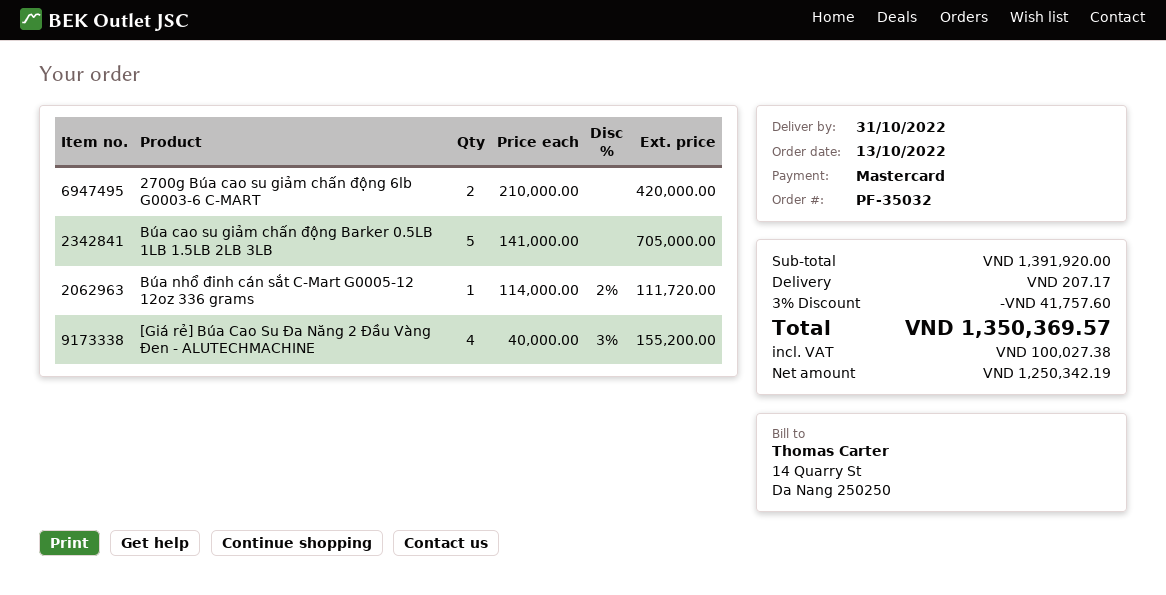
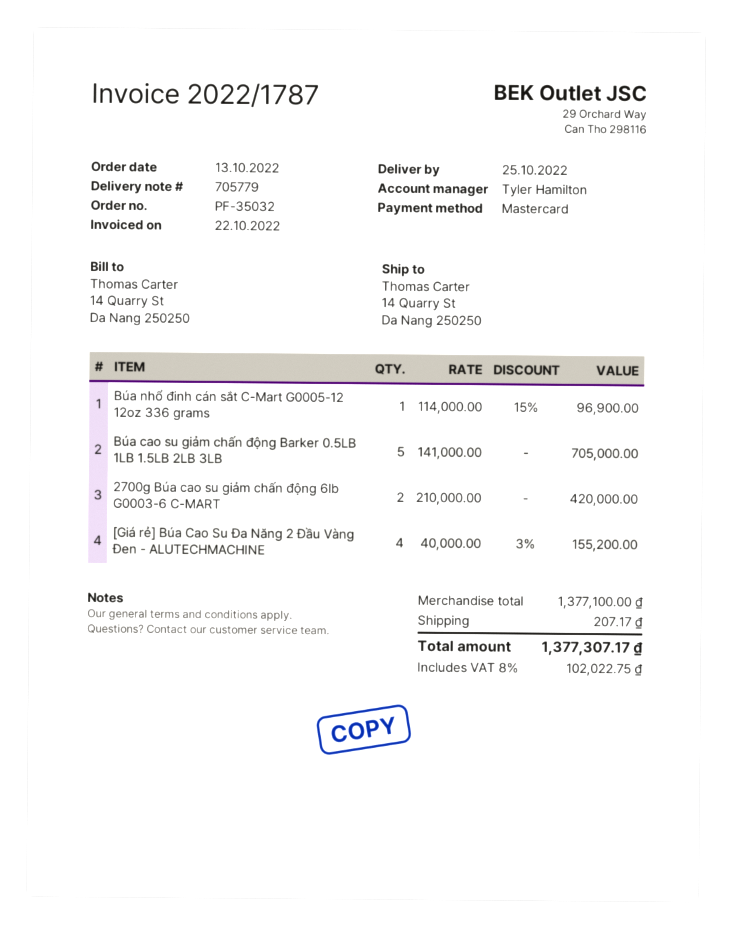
delivery date: 2022-10-31 -> 2022-10-25
Búa nhổ đinh cán sắt C-Mart G0005-12 12oz 336 grams: 1 x 114000.00 - 2% = 111720.00 -> 1 x 114000.00 - 15% = 96900.00
subtotal: 1391920.00 -> 1377100.00
discount: 3% = 41757.60 -> none
tax: 100027.38 -> 102022.75
total: 1350369.57 -> 1377307.17

